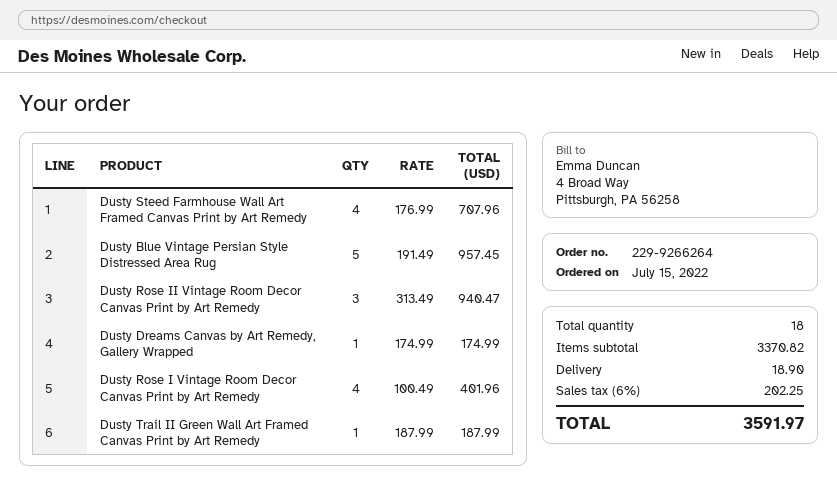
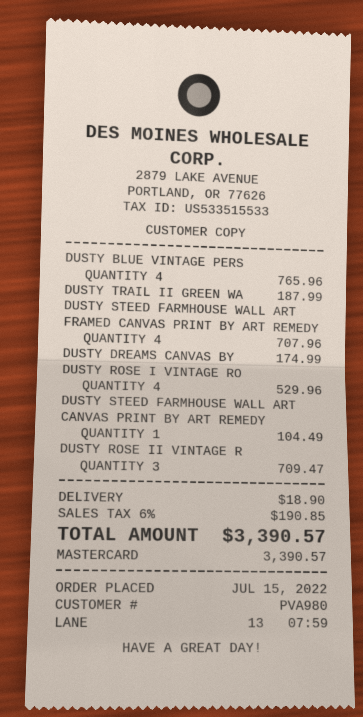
Dusty Blue Vintage Persian Style Distressed Area Rug: 5 for 957.45 -> 4 for 765.96
Dusty Rose II Vintage Room Decor Canvas Print by Art Remedy: 3 for 940.47 -> 3 for 709.47
Dusty Rose I Vintage Room Decor Canvas Print by Art Remedy: 4 for 401.96 -> 4 for 529.96
DUSTY STEED FARMHOUSE WALL ART CANVAS PRINT BY ART REMEDY: none -> 1 for 104.49
tax: 6% = 202.25 -> 6% = 190.85
total: 3591.97 -> 3390.57

